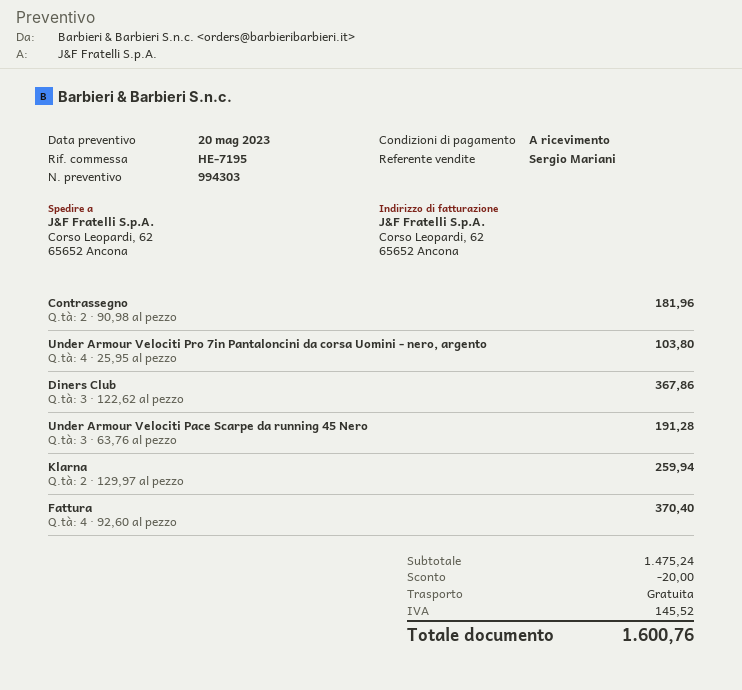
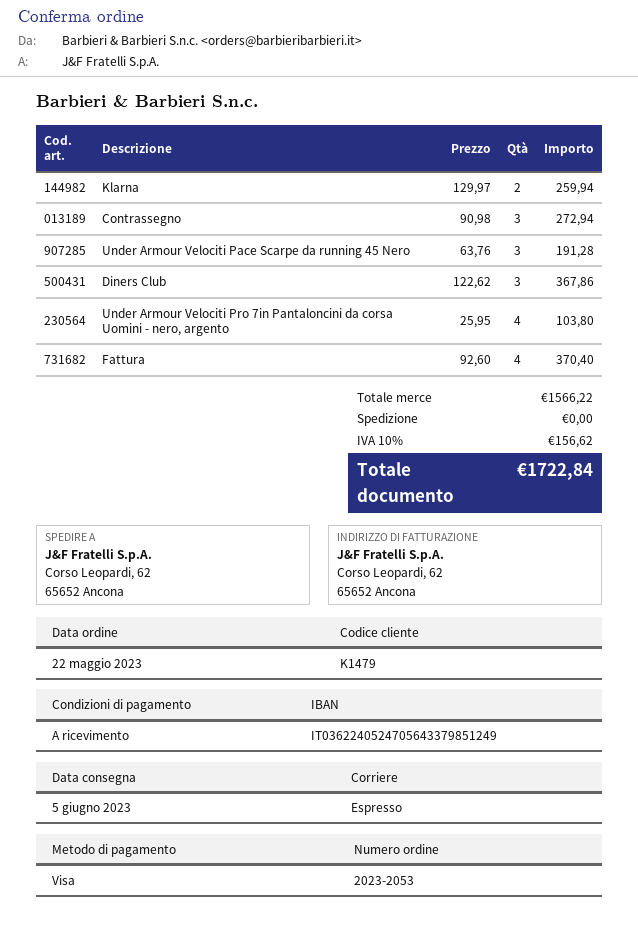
Contrassegno: 2 x 90.98 = 181.96 -> 3 x 90.98 = 272.94
subtotal: 1475.24 -> 1566.22
discount: 20.00 -> none
tax: 145.52 -> 156.62
total: 1600.76 -> 1722.84

